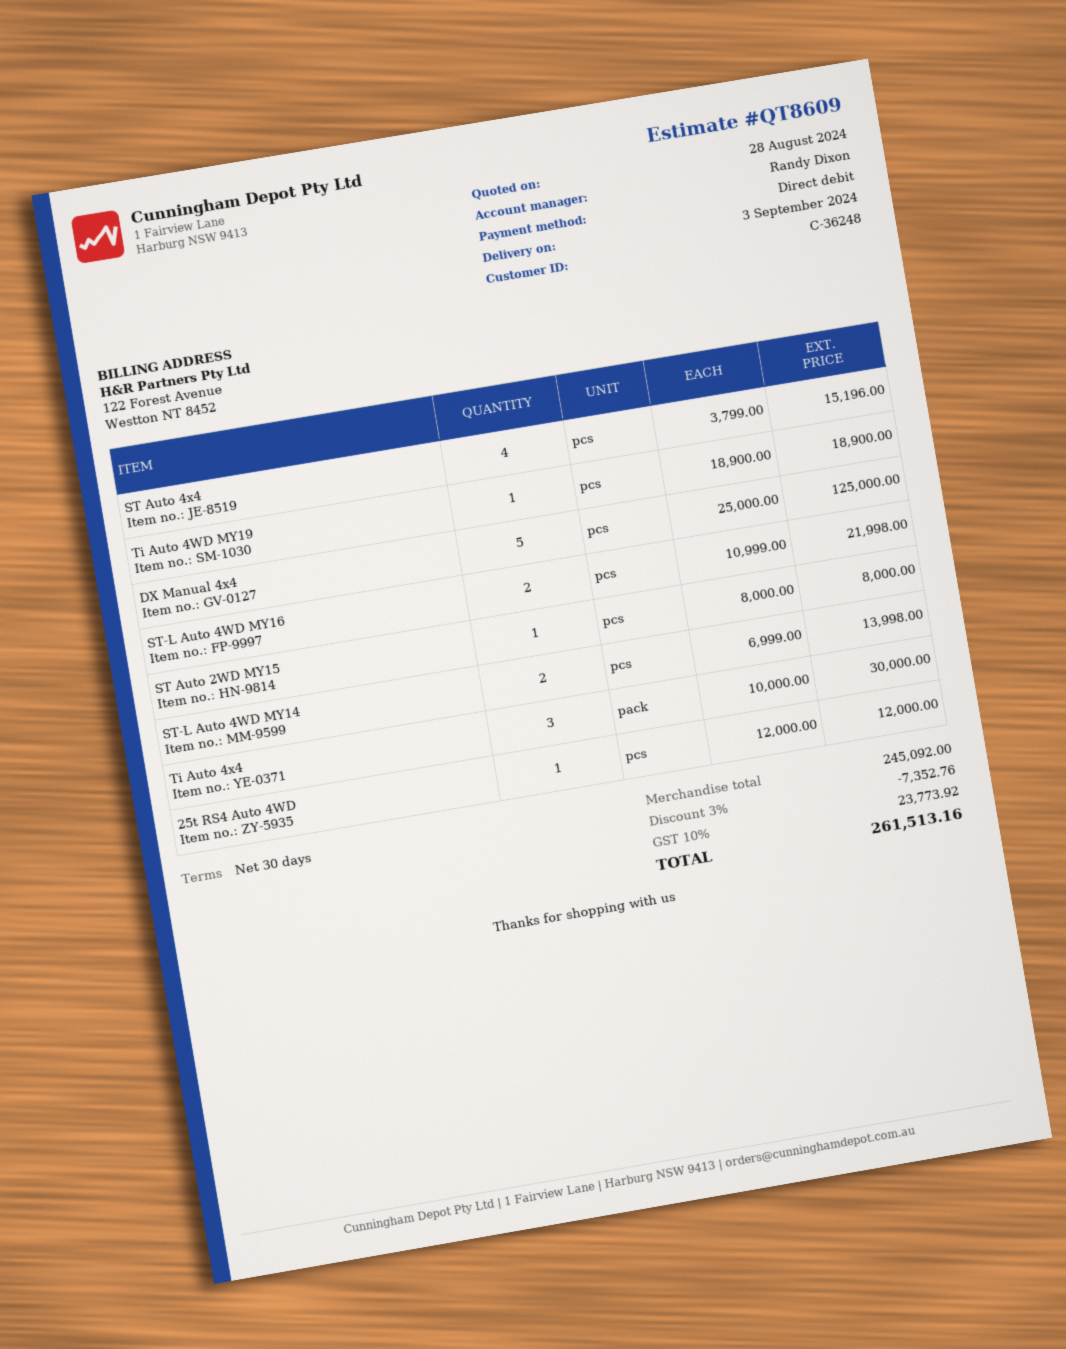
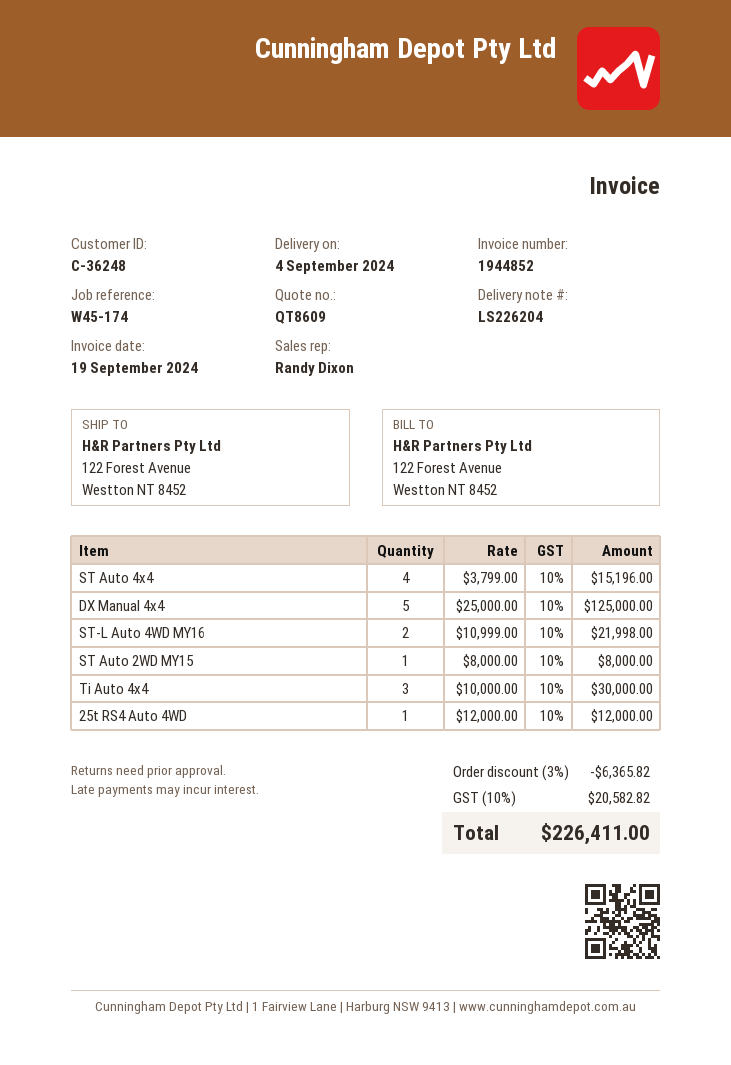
delivery date: 2024-09-03 -> 2024-09-04
Ti Auto 4WD MY19: 1 x 18900.00 = 18900.00 -> none
ST-L Auto 4WD MY14: 2 x 6999.00 = 13998.00 -> none
discount: 3% = 7352.76 -> 3% = 6365.82
tax: 10% = 23773.92 -> 10% = 20582.82
total: 261513.16 -> 226411.00

